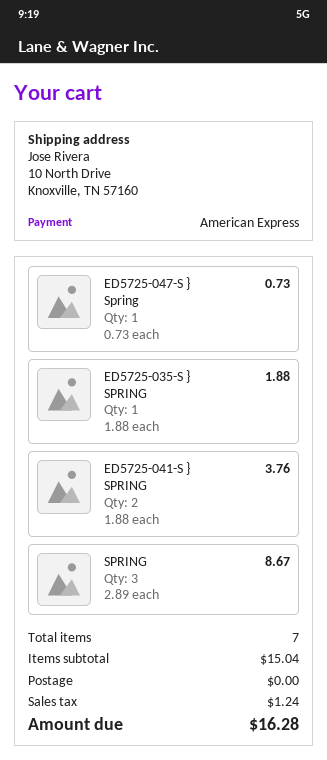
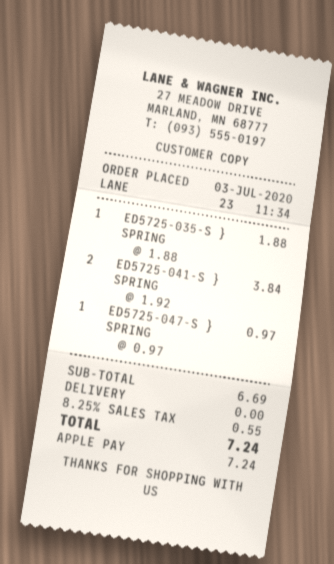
payment method: American Express -> Apple Pay
ED5725-047-S } Spring: 1 x 0.73 = 0.73 -> 1 x 0.97 = 0.97
ED5725-041-S } SPRING: 2 x 1.88 = 3.76 -> 2 x 1.92 = 3.84
SPRING: 3 x 2.89 = 8.67 -> none
subtotal: 15.04 -> 6.69
tax: 1.24 -> 0.55
total: 16.28 -> 7.24

